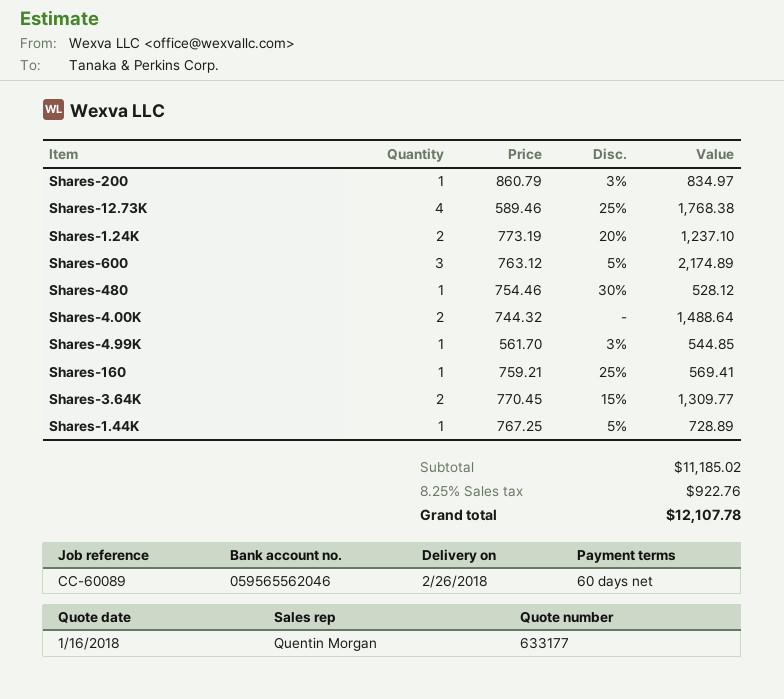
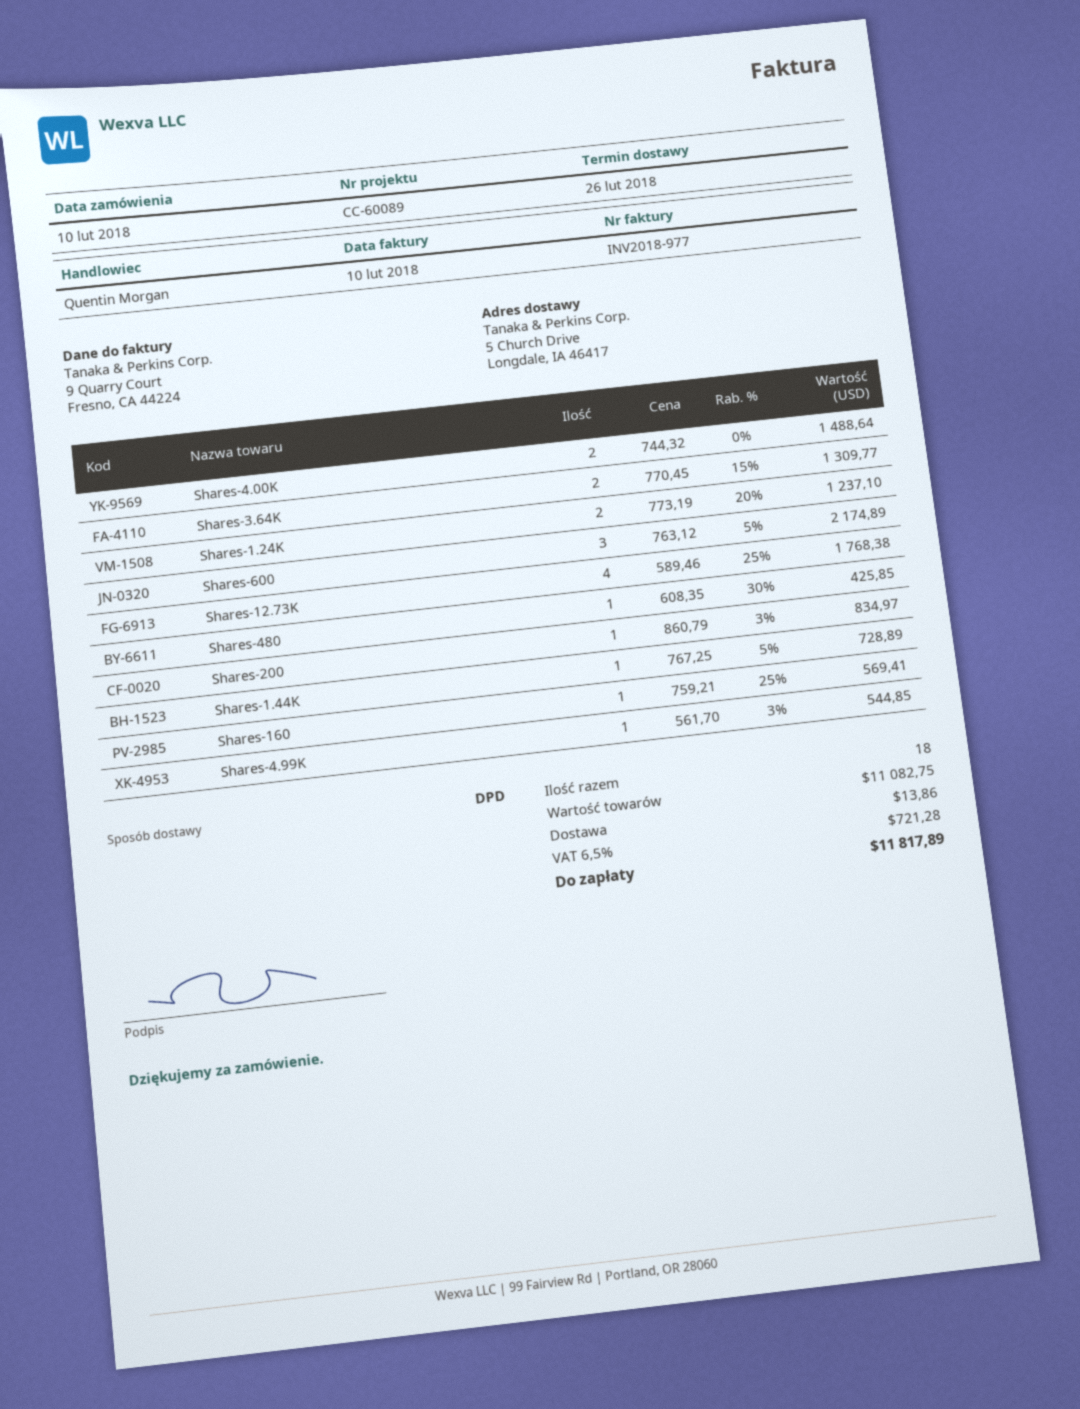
Shares-480: 1 x 754.46 - 30% = 528.12 -> 1 x 608.35 - 30% = 425.85
subtotal: 11185.02 -> 11082.75
shipping: none -> 13.86
tax: 8.25% = 922.76 -> 6.5% = 721.28
total: 12107.78 -> 11817.89

